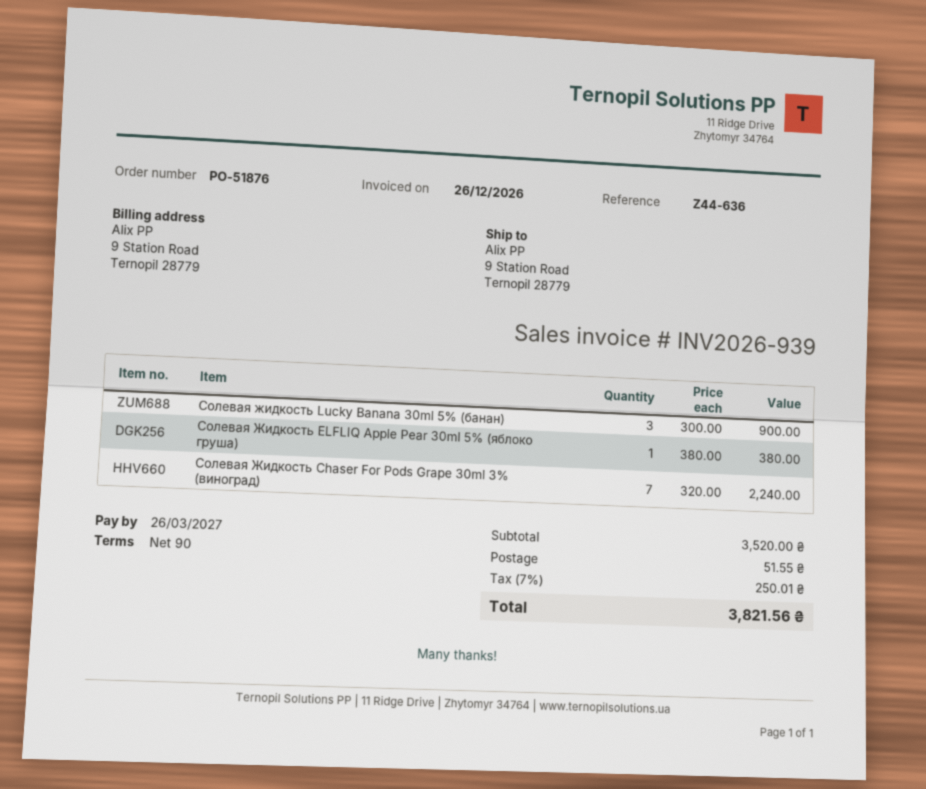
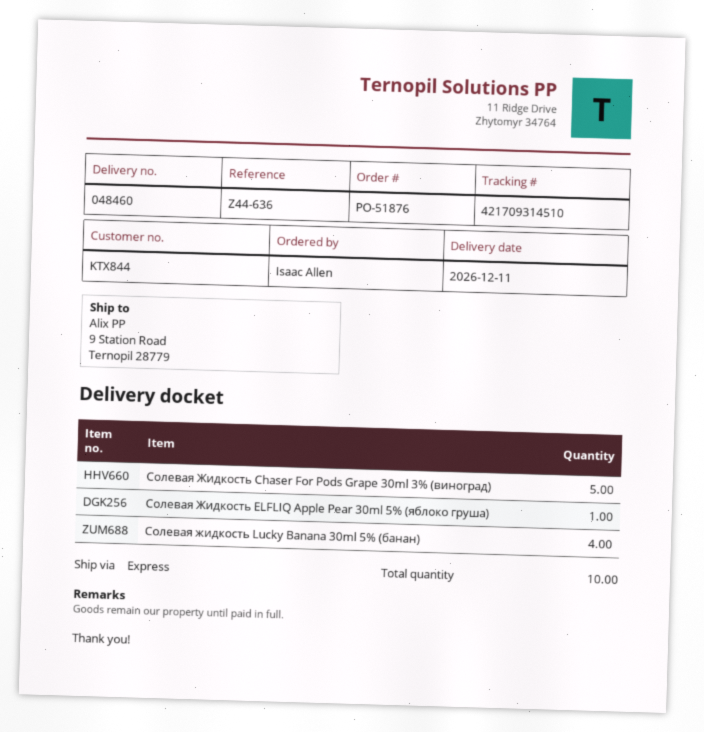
Солевая жидкость Lucky Banana 30ml 5% (банан): 3 -> 4
Солевая Жидкость Chaser For Pods Grape 30ml 3% (виноград): 7 -> 5

